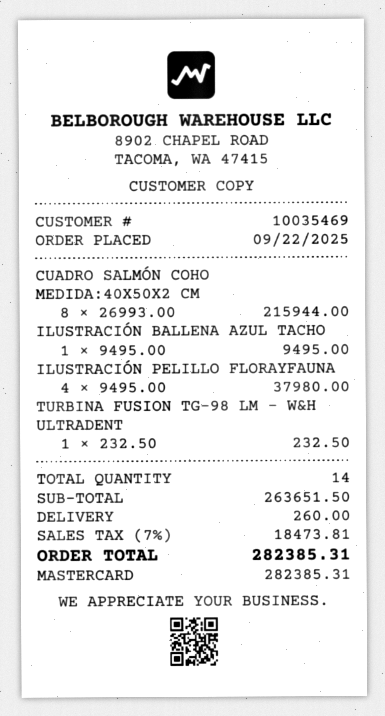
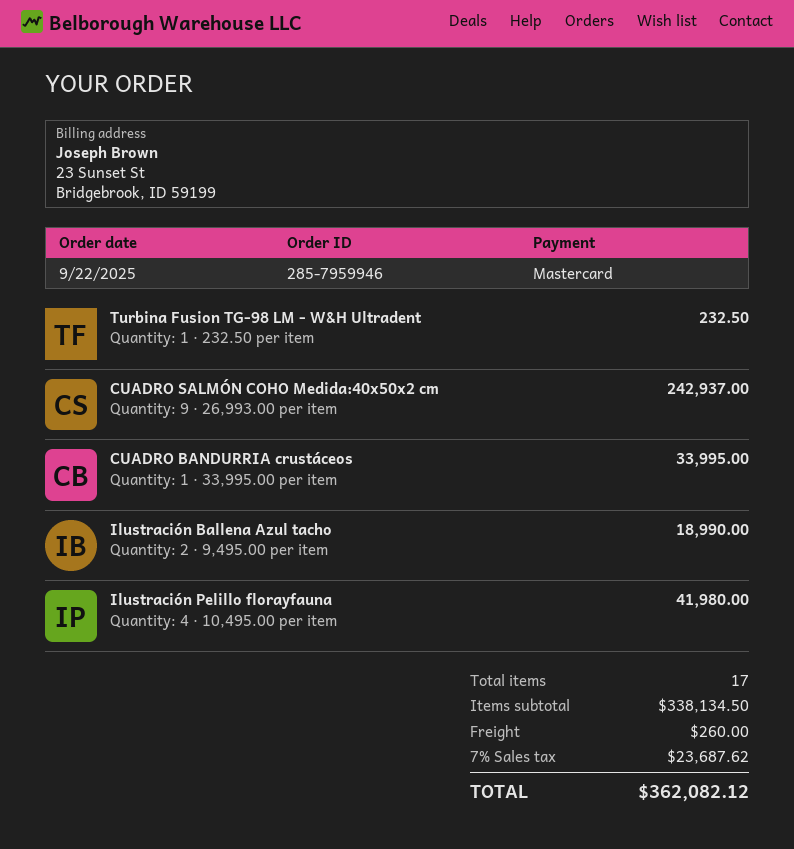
CUADRO SALMÓN COHO MEDIDA:40X50X2 CM: 8 x 26993.00 = 215944.00 -> 9 x 26993.00 = 242937.00
ILUSTRACIÓN BALLENA AZUL TACHO: 1 x 9495.00 = 9495.00 -> 2 x 9495.00 = 18990.00
ILUSTRACIÓN PELILLO FLORAYFAUNA: 4 x 9495.00 = 37980.00 -> 4 x 10495.00 = 41980.00
CUADRO BANDURRIA crustáceos: none -> 1 x 33995.00 = 33995.00
total quantity: 14 -> 17
subtotal: 263651.50 -> 338134.50
tax: 7% = 18473.81 -> 7% = 23687.62
total: 282385.31 -> 362082.12

